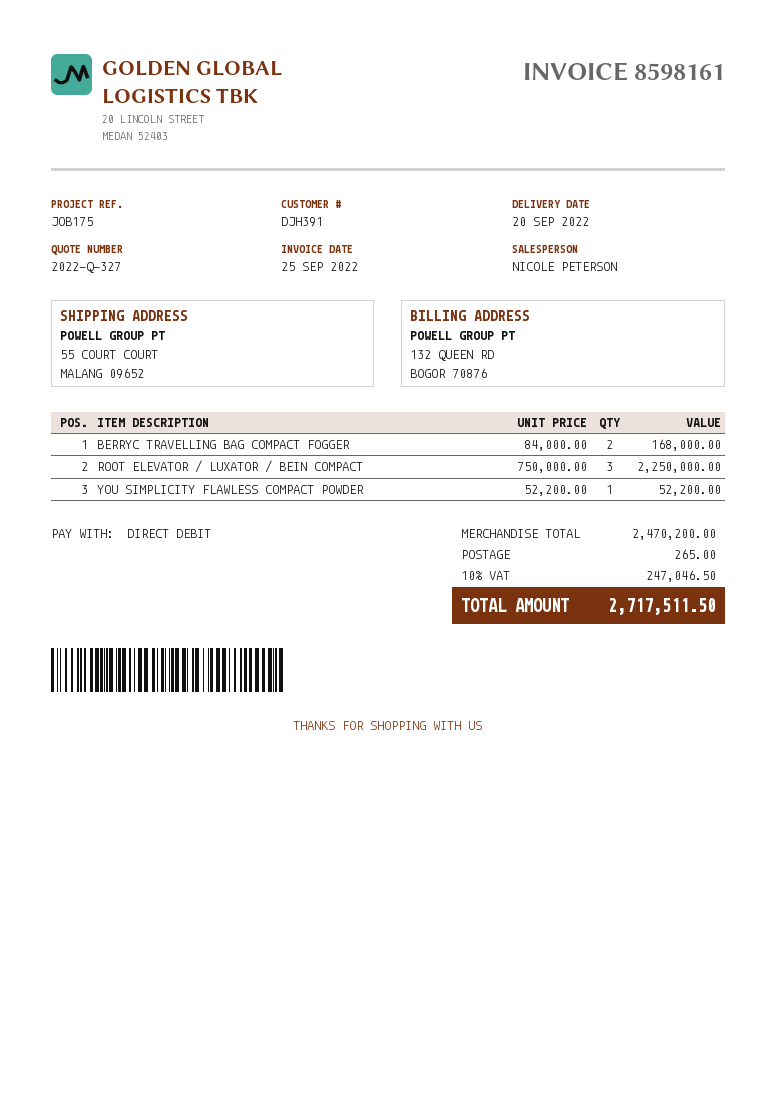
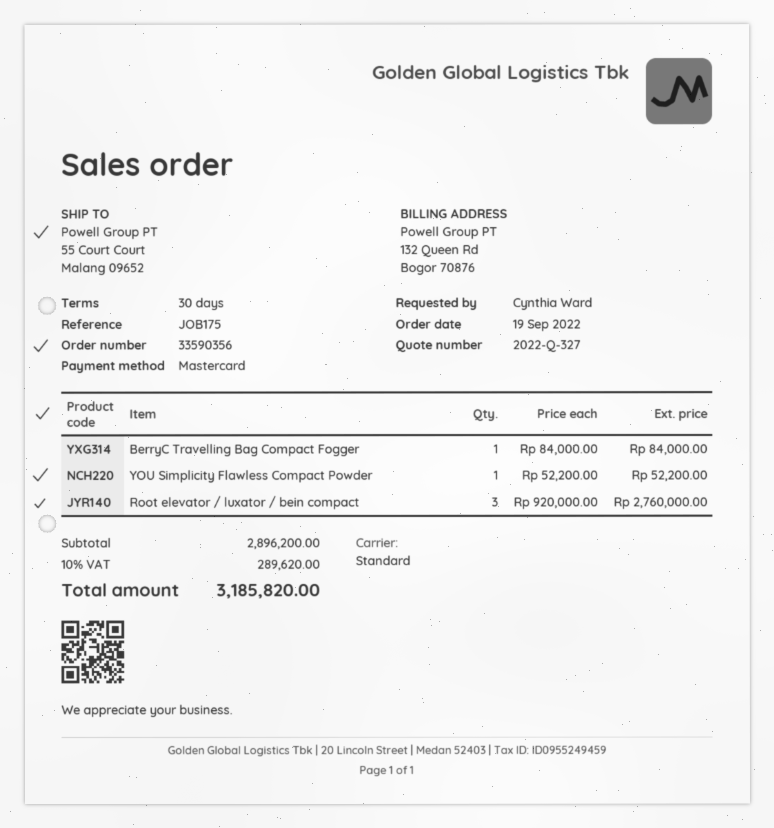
payment method: direct debit -> Mastercard
BERRYC TRAVELLING BAG COMPACT FOGGER: 2 x 84000.00 = 168000.00 -> 1 x 84000.00 = 84000.00
ROOT ELEVATOR / LUXATOR / BEIN COMPACT: 3 x 750000.00 = 2250000.00 -> 3 x 920000.00 = 2760000.00
subtotal: 2470200.00 -> 2896200.00
shipping: 265.00 -> none
tax: 10% = 247046.50 -> 10% = 289620.00
total: 2717511.50 -> 3185820.00

